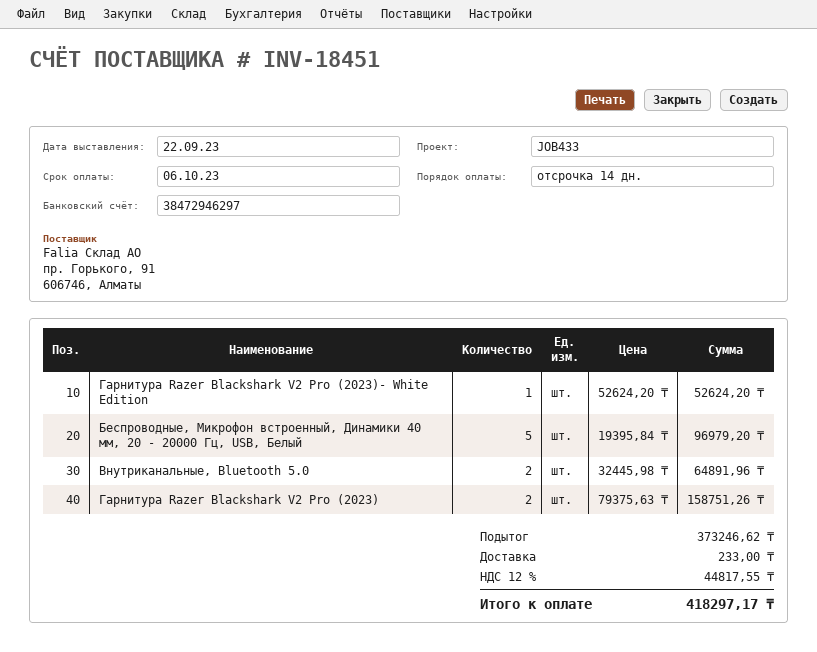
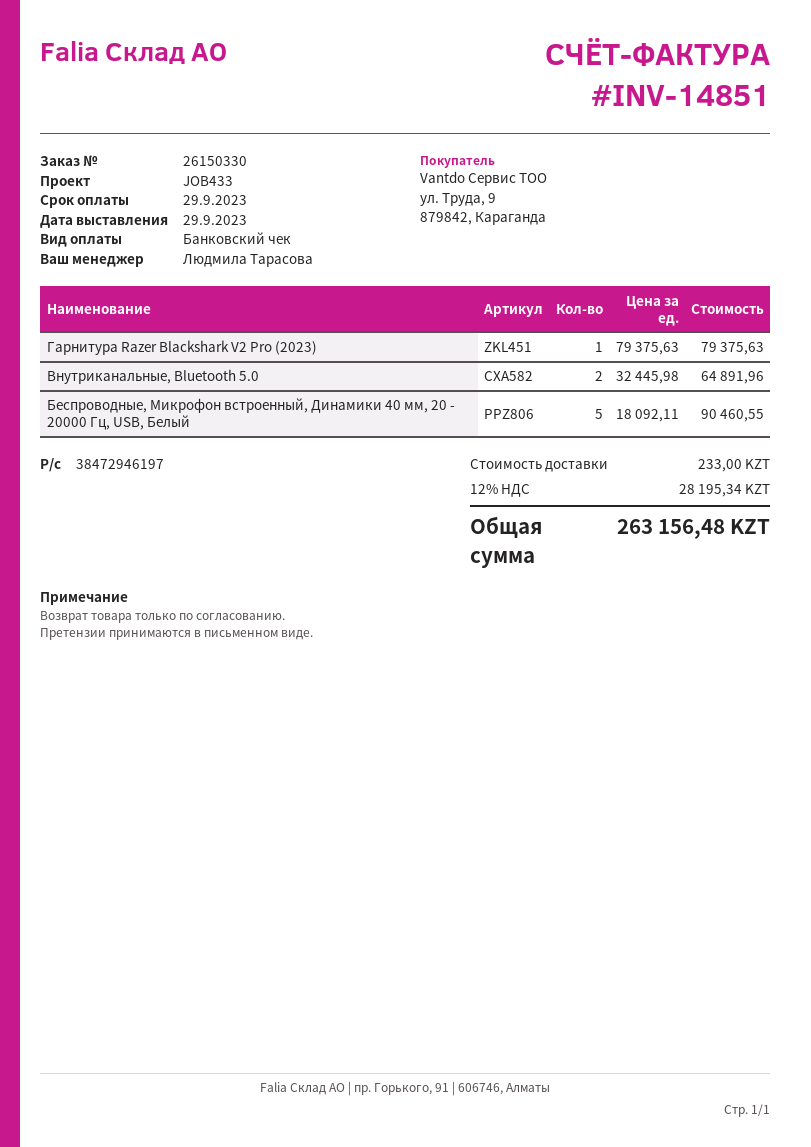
invoice number: INV-18451 -> INV-14851
invoice date: 2023-09-22 -> 2023-09-29
due date: 2023-10-06 -> 2023-09-29
bank account: 38472946297 -> 38472946197
Гарнитура Razer Blackshark V2 Pro (2023)- White Edition: 1 x 52624.20 = 52624.20 -> none
Беспроводные, Микрофон встроенный, Динамики 40 мм, 20 - 20000 Гц, USB, Белый: 5 x 19395.84 = 96979.20 -> 5 x 18092.11 = 90460.55
Гарнитура Razer Blackshark V2 Pro (2023): 2 x 79375.63 = 158751.26 -> 1 x 79375.63 = 79375.63
tax: 12% = 44817.55 -> 12% = 28195.34
total: 418297.17 -> 263156.48

